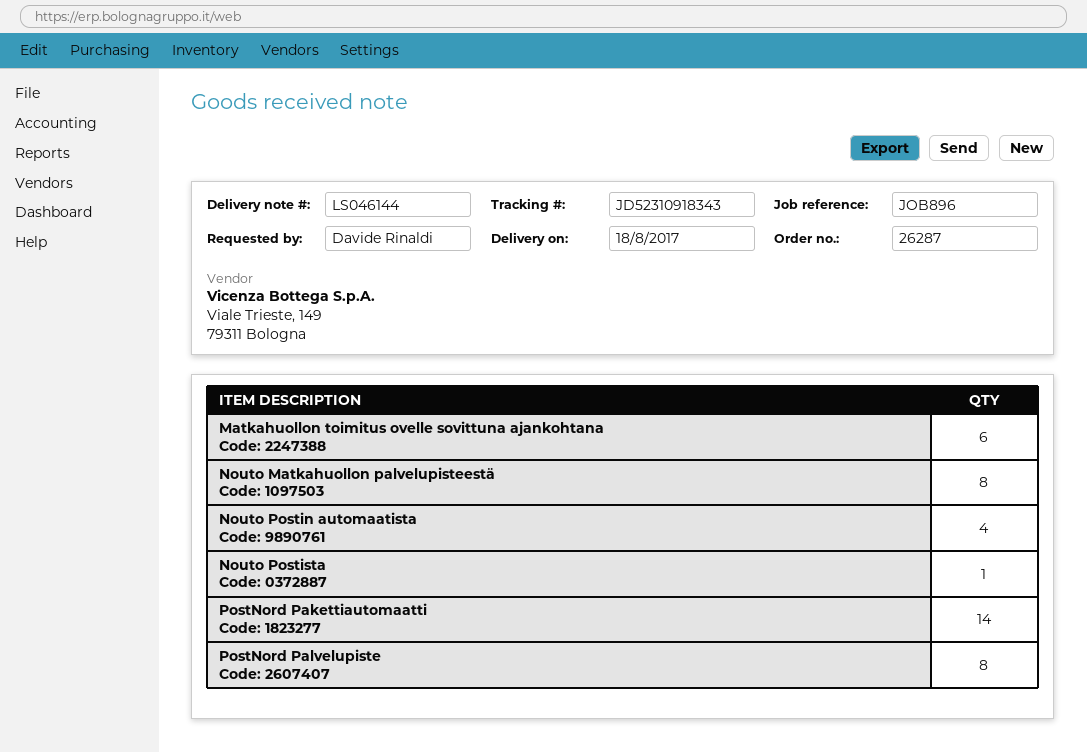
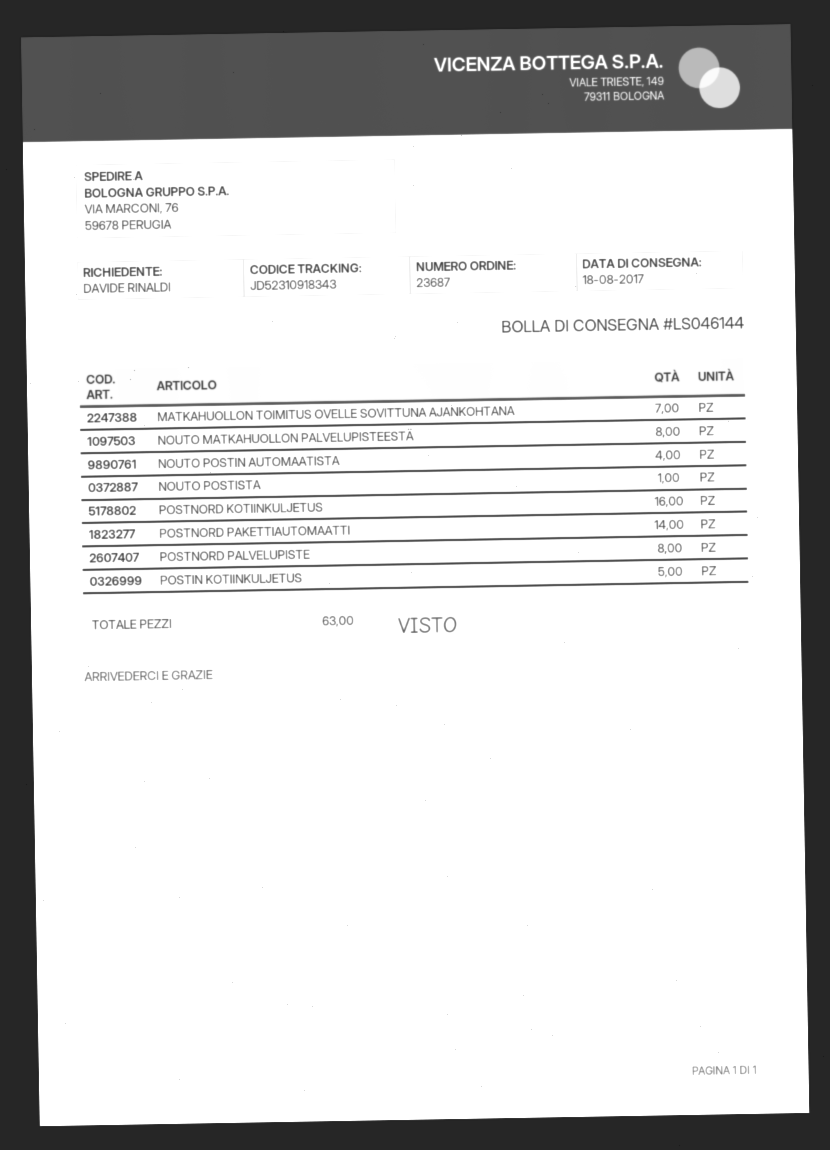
order number: 26287 -> 23687
Matkahuollon toimitus ovelle sovittuna ajankohtana: 6 -> 7
POSTNORD KOTIINKULJETUS: none -> 16
POSTIN KOTIINKULJETUS: none -> 5

